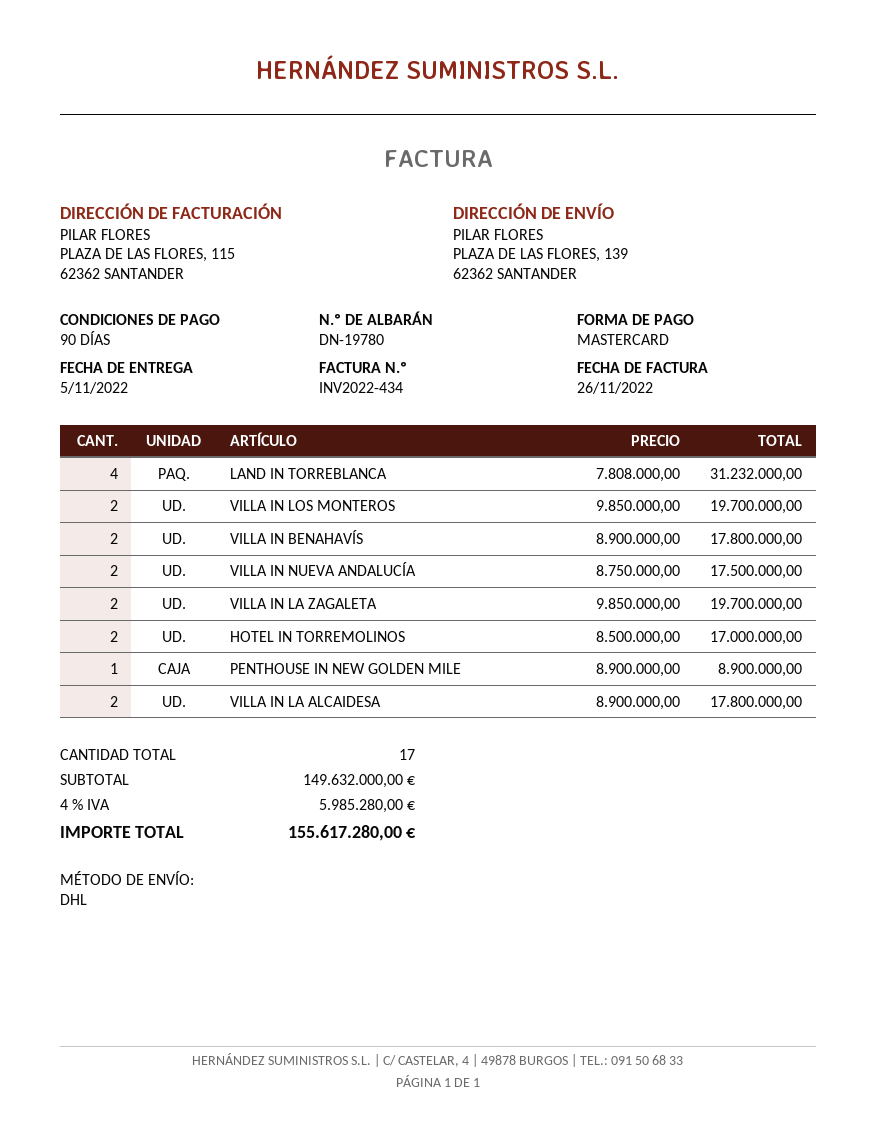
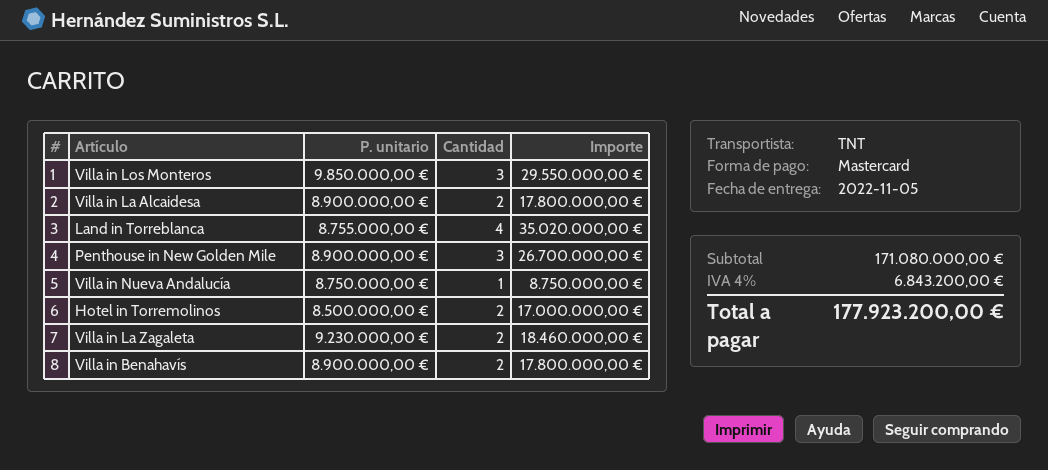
shipping method: DHL -> TNT
LAND IN TORREBLANCA: 4 x 7808000.00 = 31232000.00 -> 4 x 8755000.00 = 35020000.00
VILLA IN LOS MONTEROS: 2 x 9850000.00 = 19700000.00 -> 3 x 9850000.00 = 29550000.00
VILLA IN NUEVA ANDALUCÍA: 2 x 8750000.00 = 17500000.00 -> 1 x 8750000.00 = 8750000.00
VILLA IN LA ZAGALETA: 2 x 9850000.00 = 19700000.00 -> 2 x 9230000.00 = 18460000.00
PENTHOUSE IN NEW GOLDEN MILE: 1 x 8900000.00 = 8900000.00 -> 3 x 8900000.00 = 26700000.00
subtotal: 149632000.00 -> 171080000.00
tax: 4% = 5985280.00 -> 4% = 6843200.00
total: 155617280.00 -> 177923200.00

